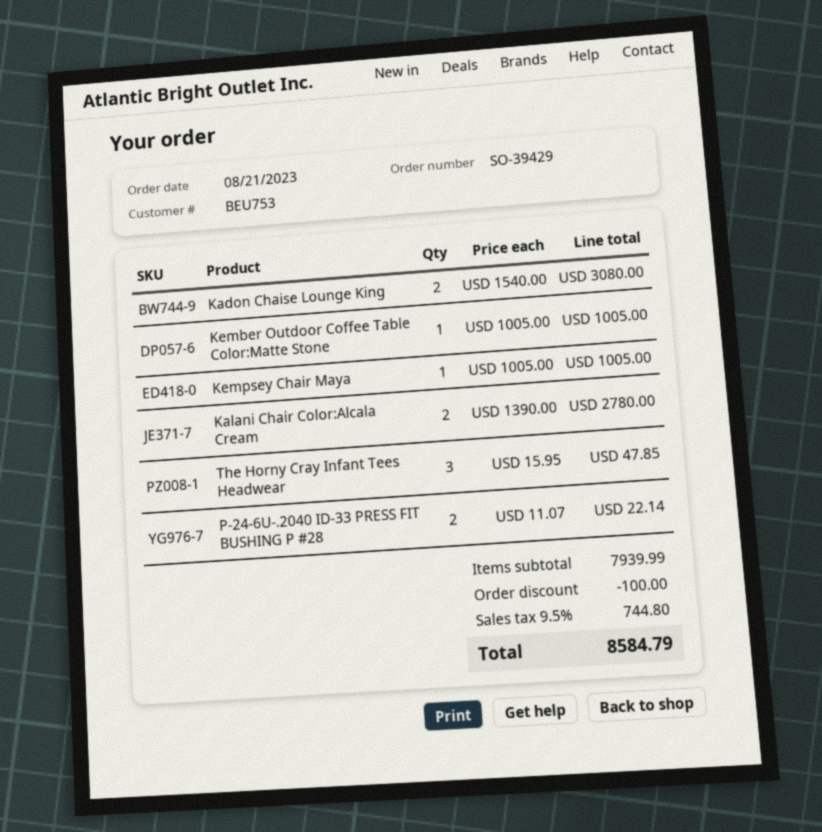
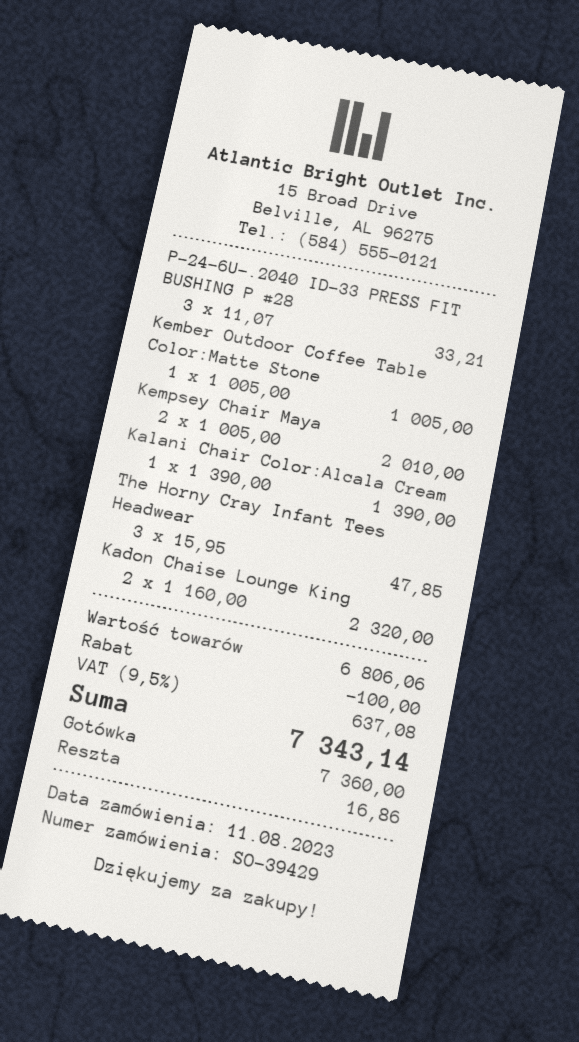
order date: 2023-08-21 -> 2023-08-11
Kadon Chaise Lounge King: 2 x 1540.00 = 3080.00 -> 2 x 1160.00 = 2320.00
Kempsey Chair Maya: 1 x 1005.00 = 1005.00 -> 2 x 1005.00 = 2010.00
Kalani Chair Color:Alcala Cream: 2 x 1390.00 = 2780.00 -> 1 x 1390.00 = 1390.00
P-24-6U-.2040 ID-33 PRESS FIT BUSHING P #28: 2 x 11.07 = 22.14 -> 3 x 11.07 = 33.21
subtotal: 7939.99 -> 6806.06
tax: 9.5% = 744.80 -> 9.5% = 637.08
total: 8584.79 -> 7343.14

